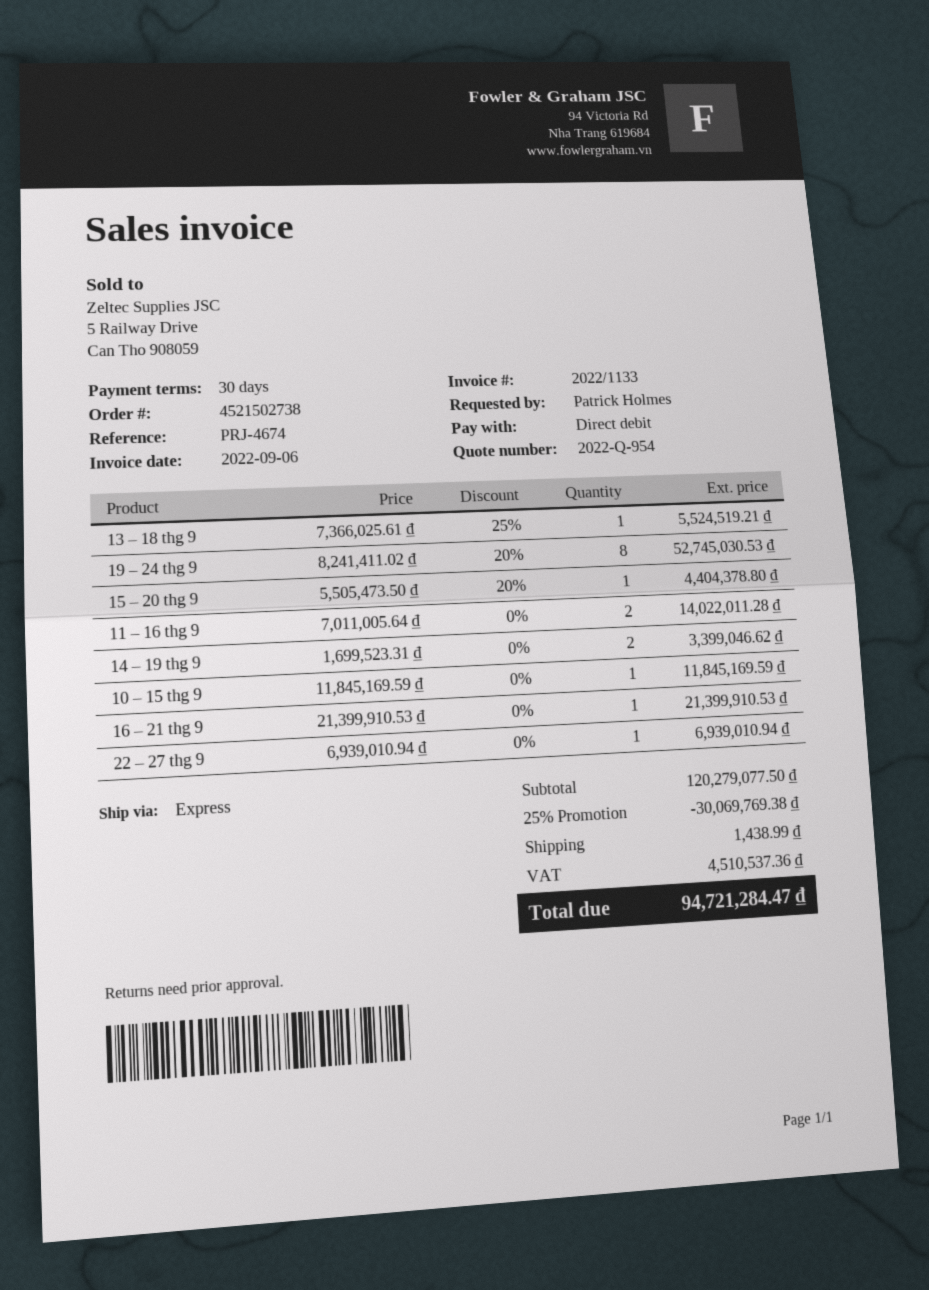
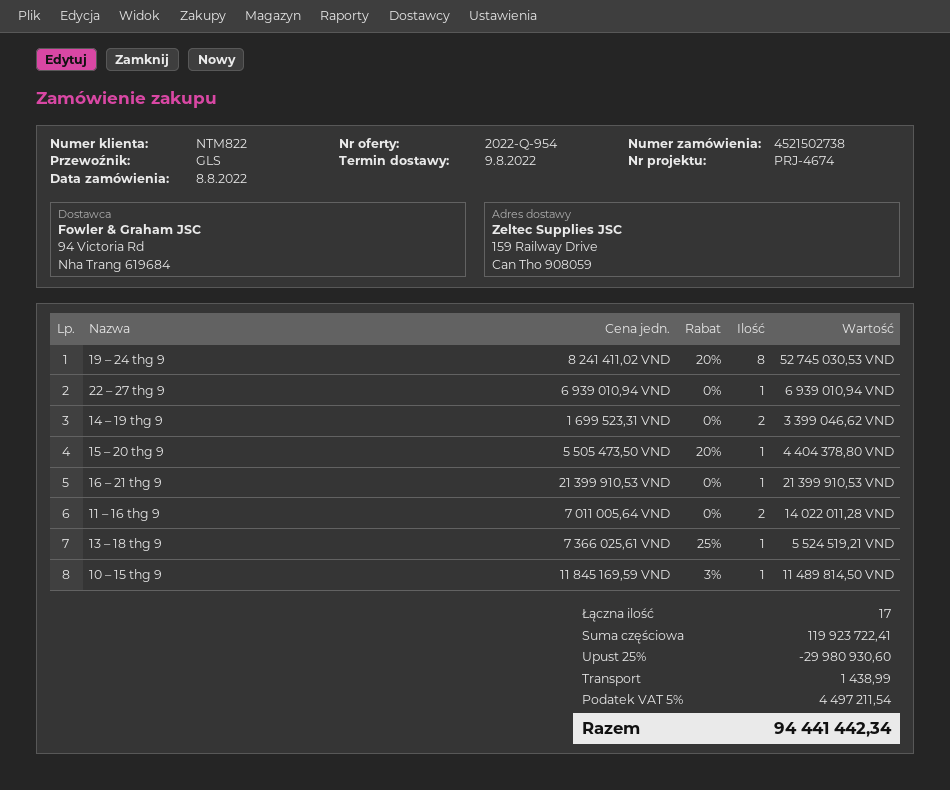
shipping method: express -> GLS
10 – 15 thg 9: 1 x 11845169.59 = 11845169.59 -> 1 x 11845169.59 - 3% = 11489814.50
subtotal: 120279077.50 -> 119923722.41
discount: 25% = 30069769.38 -> 25% = 29980930.60
tax: 4510537.36 -> 4497211.54
total: 94721284.47 -> 94441442.34

